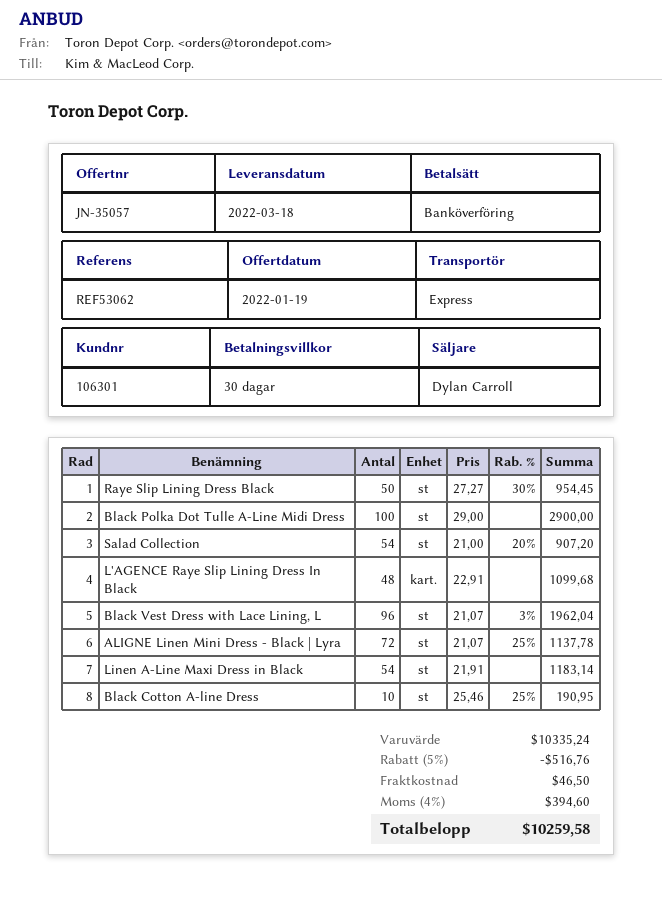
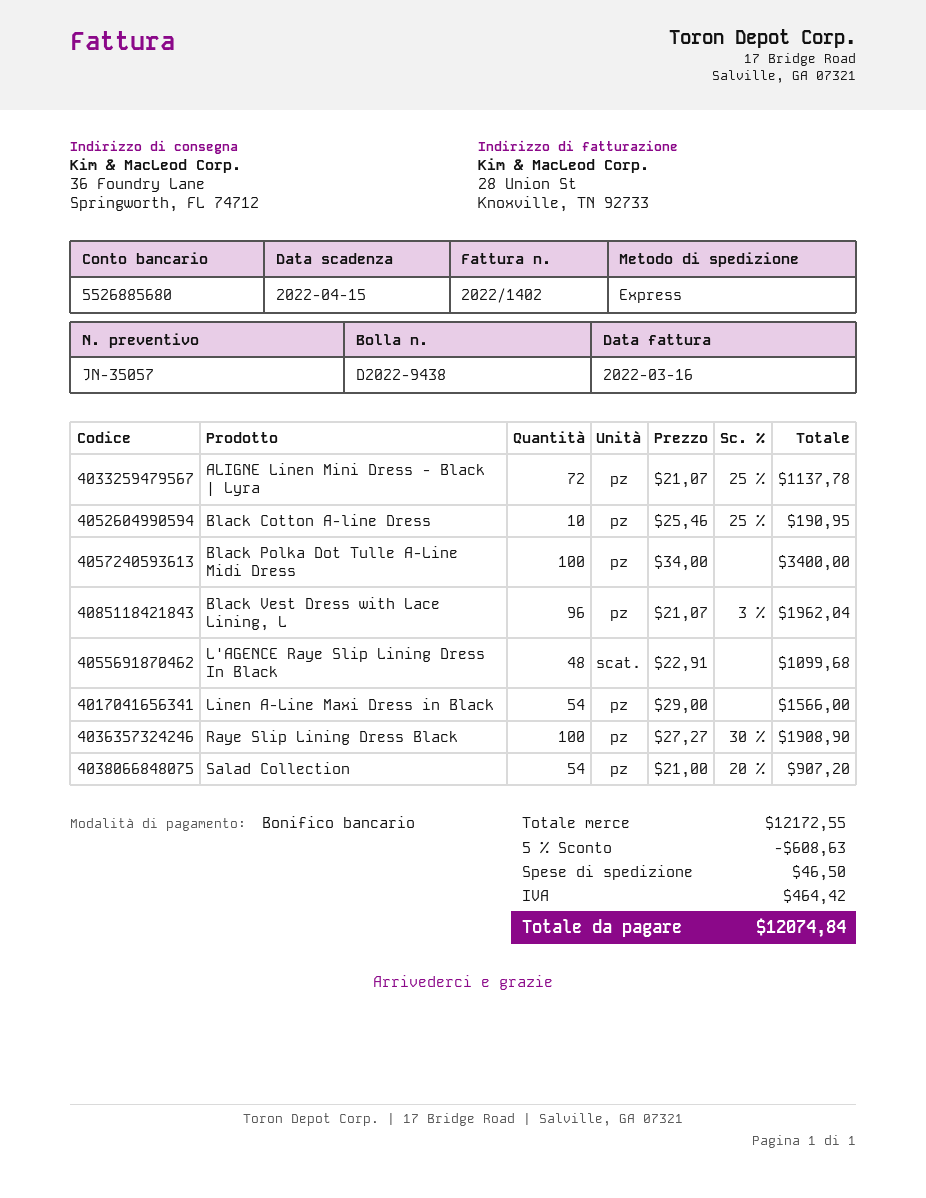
Raye Slip Lining Dress Black: 50 x 27.27 - 30% = 954.45 -> 100 x 27.27 - 30% = 1908.90
Black Polka Dot Tulle A-Line Midi Dress: 100 x 29.00 = 2900.00 -> 100 x 34.00 = 3400.00
Linen A-Line Maxi Dress in Black: 54 x 21.91 = 1183.14 -> 54 x 29.00 = 1566.00
subtotal: 10335.24 -> 12172.55
discount: 5% = 516.76 -> 5% = 608.63
tax: 394.60 -> 464.42
total: 10259.58 -> 12074.84

